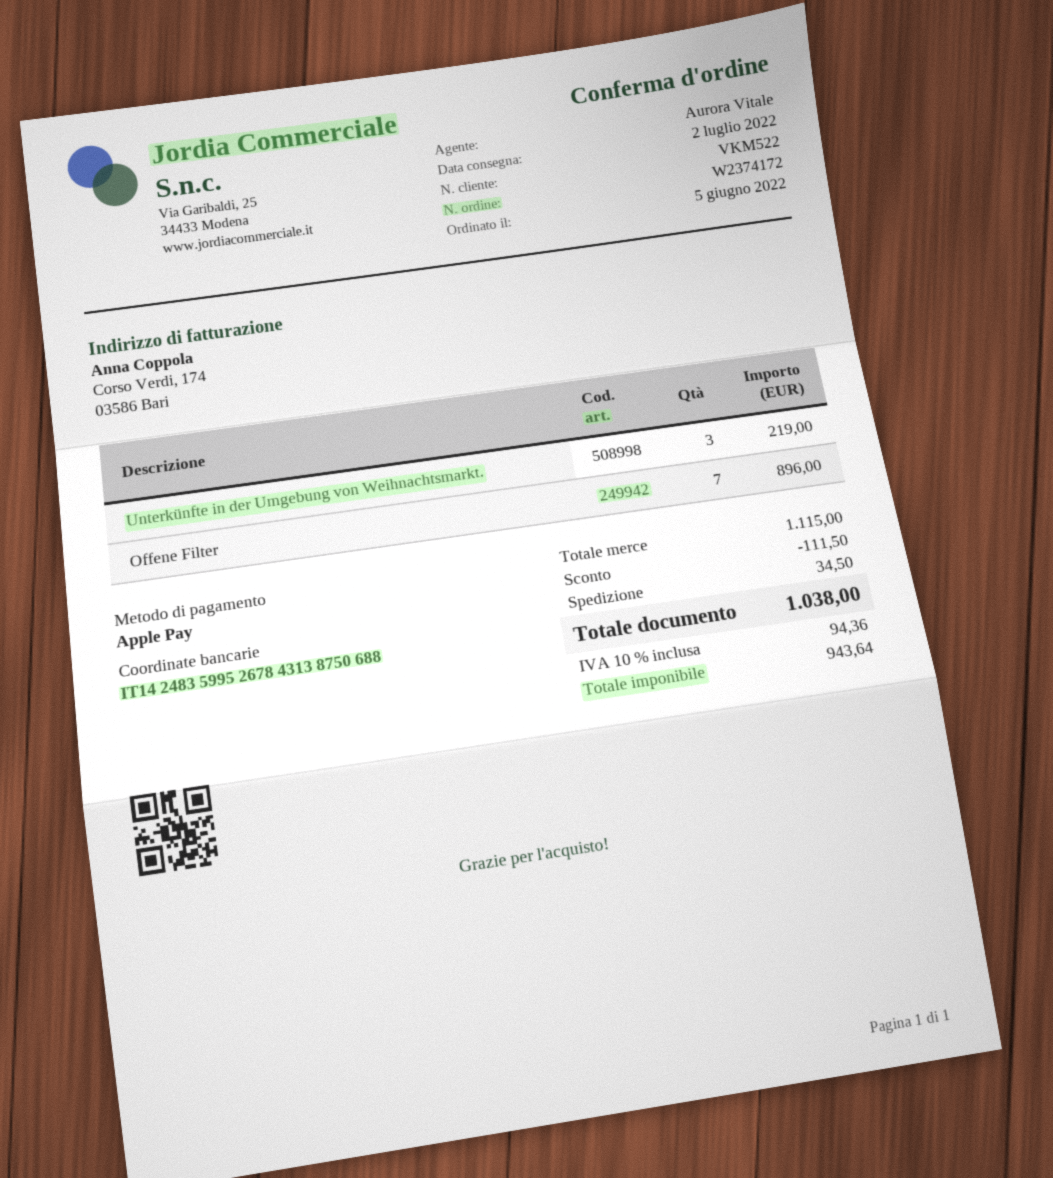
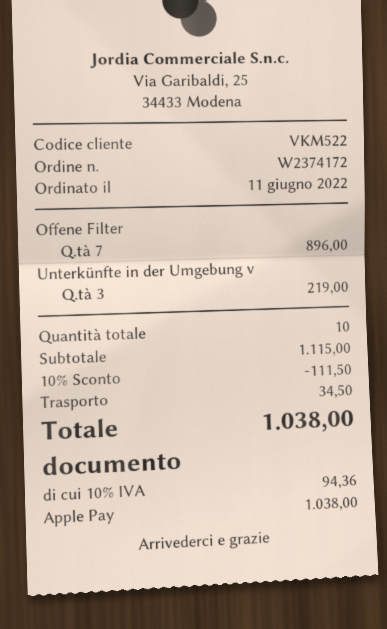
order date: 2022-06-05 -> 2022-06-11

